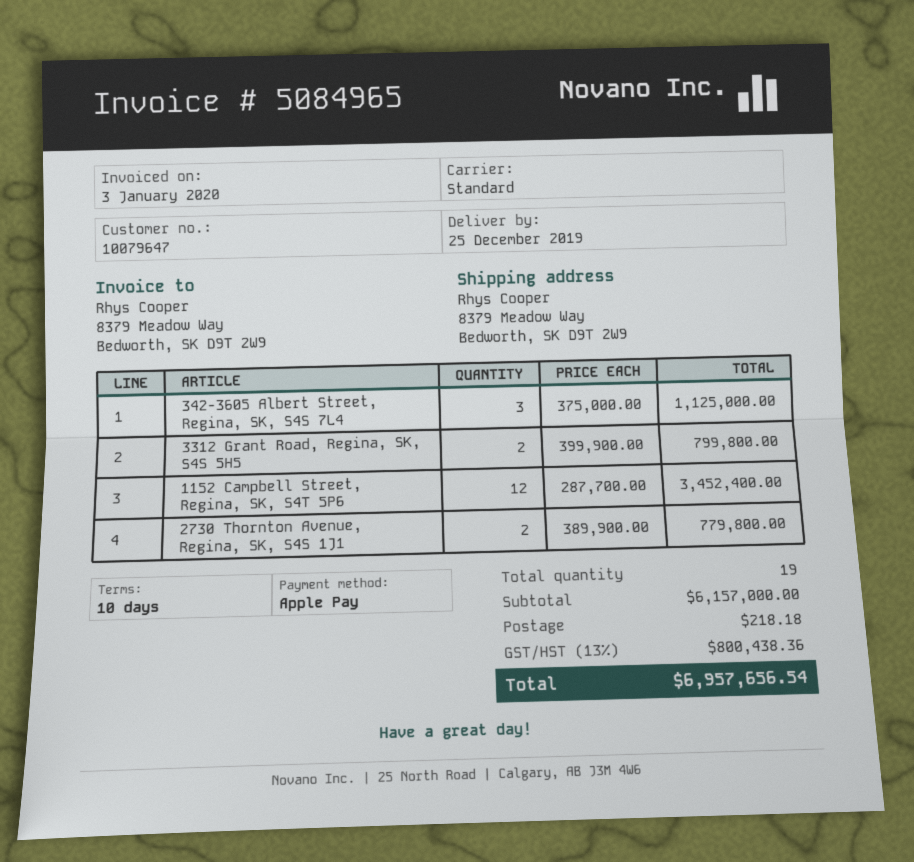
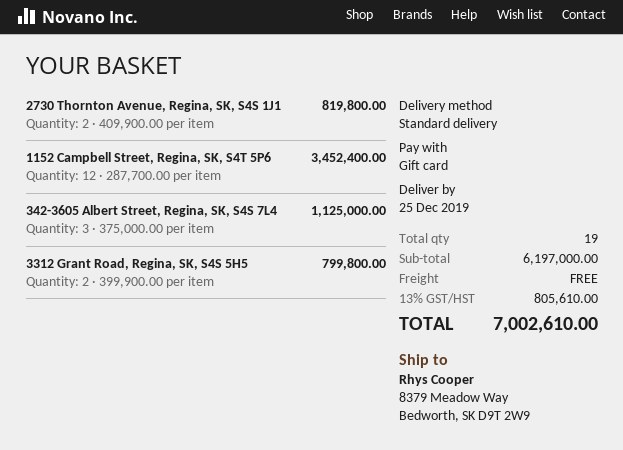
payment method: Apple Pay -> gift card
2730 Thornton Avenue, Regina, SK, S4S 1J1: 2 x 389900.00 = 779800.00 -> 2 x 409900.00 = 819800.00
subtotal: 6157000.00 -> 6197000.00
shipping: 218.18 -> 0.00
tax: 13% = 800438.36 -> 13% = 805610.00
total: 6957656.54 -> 7002610.00

